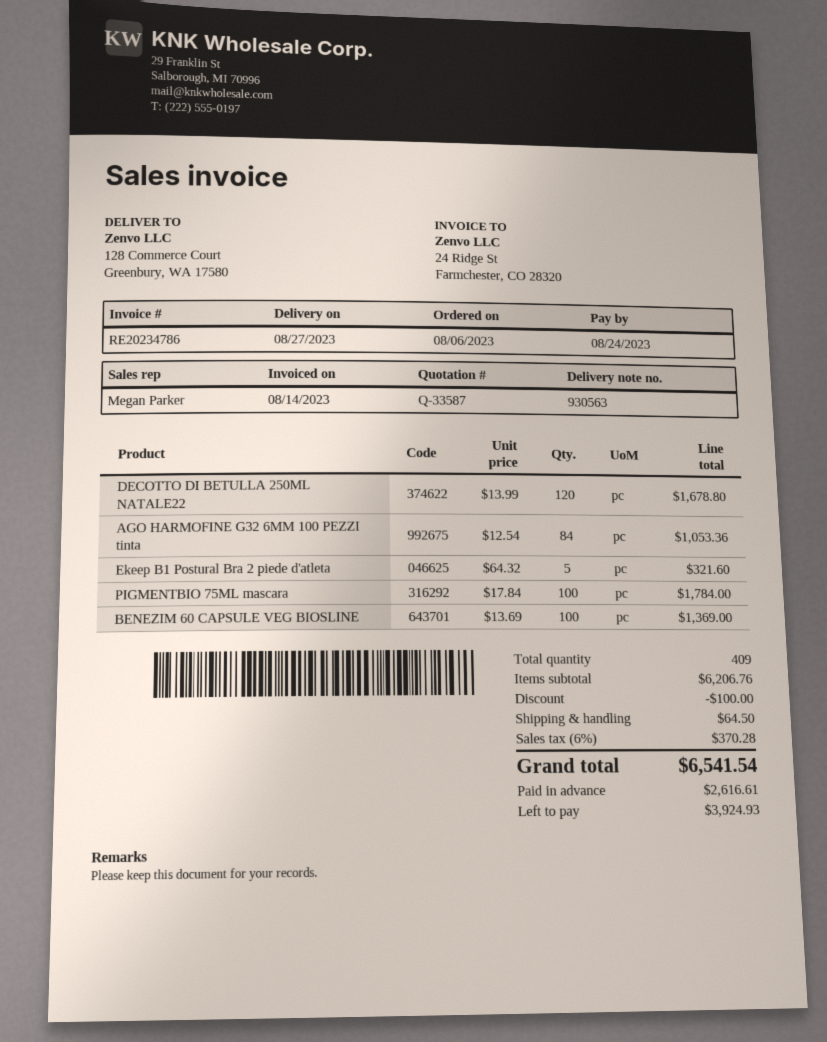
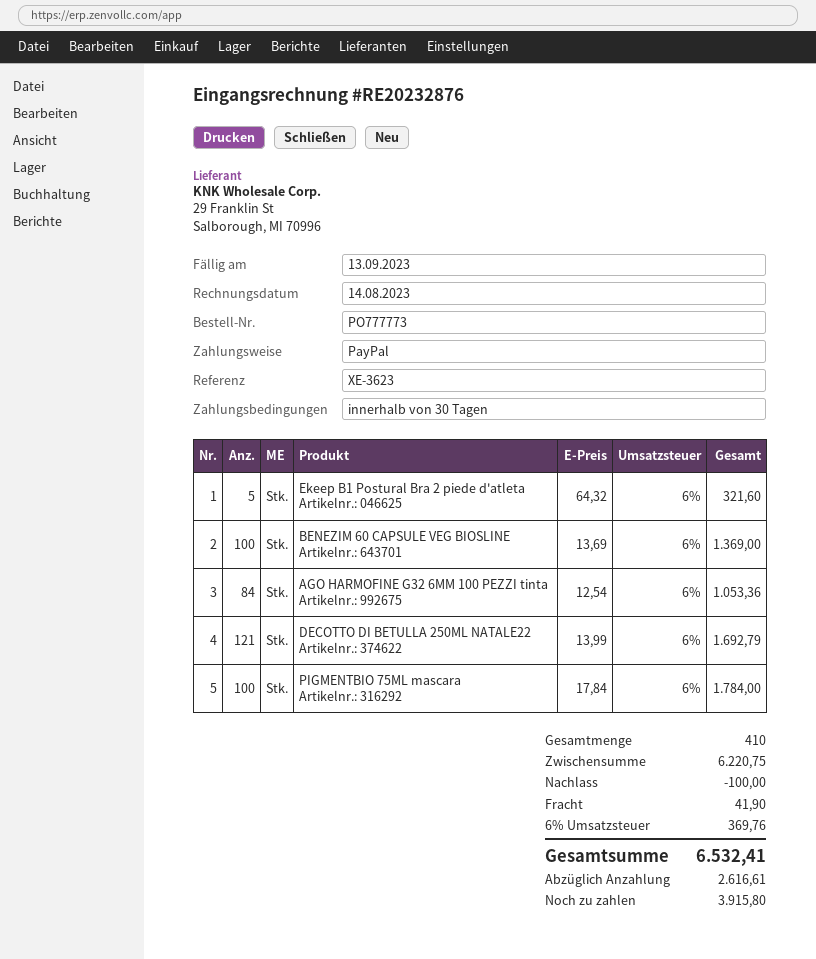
invoice number: RE20234786 -> RE20232876
due date: 2023-08-24 -> 2023-09-13
DECOTTO DI BETULLA 250ML NATALE22: 120 x 13.99 = 1678.80 -> 121 x 13.99 = 1692.79
total quantity: 409 -> 410
subtotal: 6206.76 -> 6220.75
shipping: 64.50 -> 41.90
tax: 6% = 370.28 -> 6% = 369.76
total: 6541.54 -> 6532.41
balance: 3924.93 -> 3915.80

